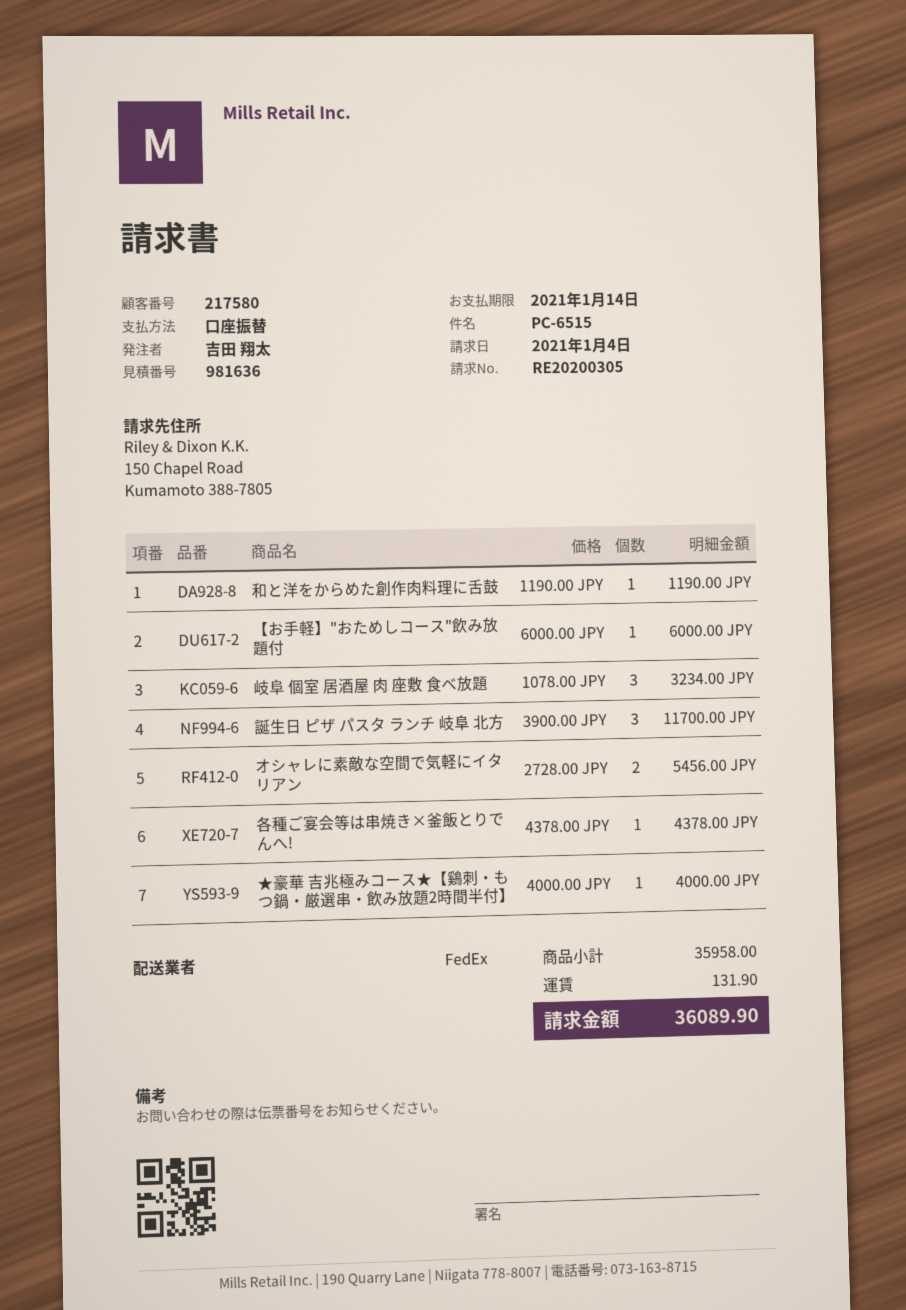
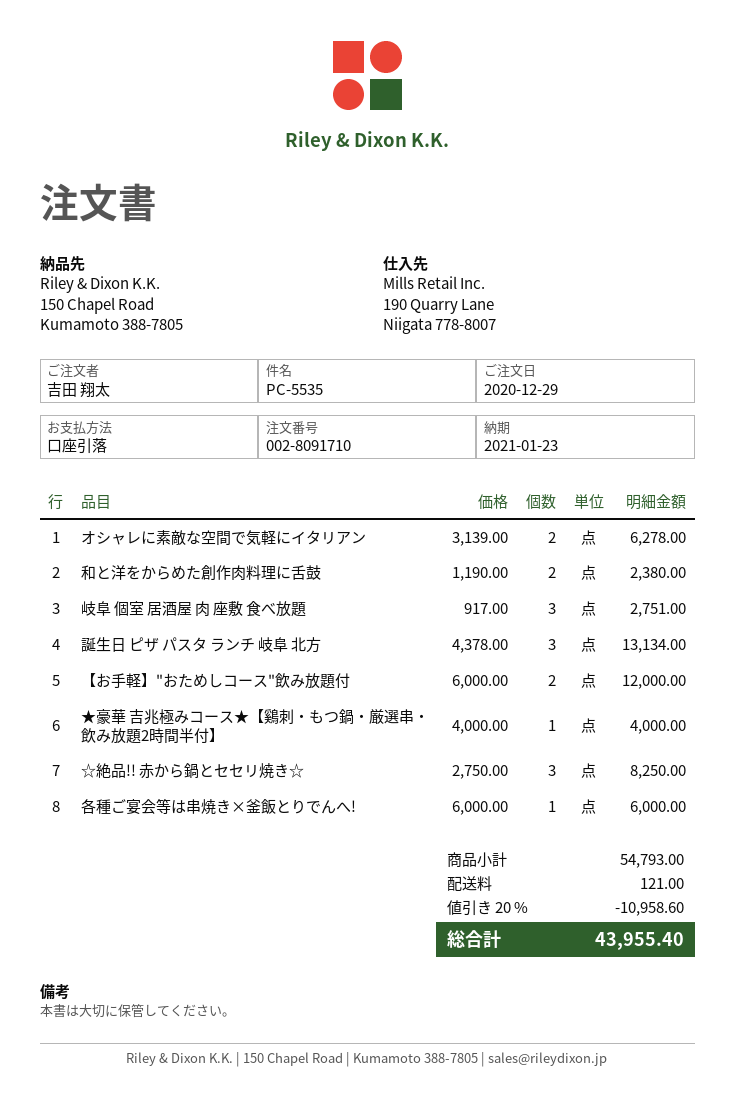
reference: PC-6515 -> PC-5535
和と洋をからめた創作肉料理に舌鼓: 1 x 1190.00 = 1190.00 -> 2 x 1190.00 = 2380.00
【お手軽】"おためしコース"飲み放題付: 1 x 6000.00 = 6000.00 -> 2 x 6000.00 = 12000.00
岐阜 個室 居酒屋 肉 座敷 食べ放題: 3 x 1078.00 = 3234.00 -> 3 x 917.00 = 2751.00
誕生日 ピザ パスタ ランチ 岐阜 北方: 3 x 3900.00 = 11700.00 -> 3 x 4378.00 = 13134.00
オシャレに素敵な空間で気軽にイタリアン: 2 x 2728.00 = 5456.00 -> 2 x 3139.00 = 6278.00
各種ご宴会等は串焼き×釜飯とりでんへ!: 1 x 4378.00 = 4378.00 -> 1 x 6000.00 = 6000.00
☆絶品!! 赤から鍋とセセリ焼き☆: none -> 3 x 2750.00 = 8250.00
subtotal: 35958.00 -> 54793.00
discount: none -> 20% = 10958.60
shipping: 131.90 -> 121.00
total: 36089.90 -> 43955.40

